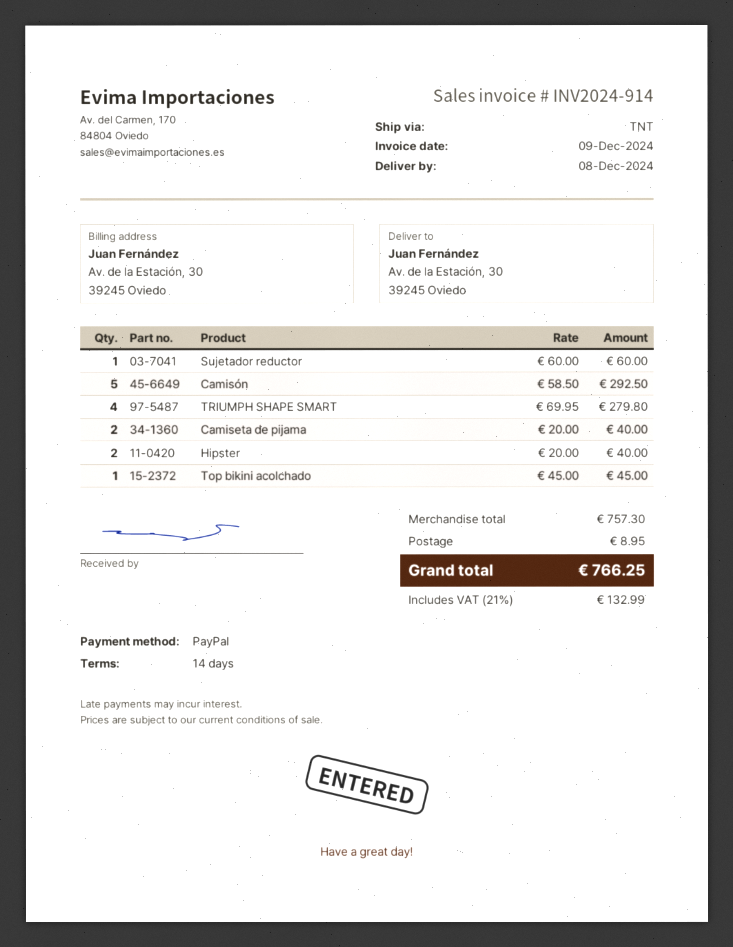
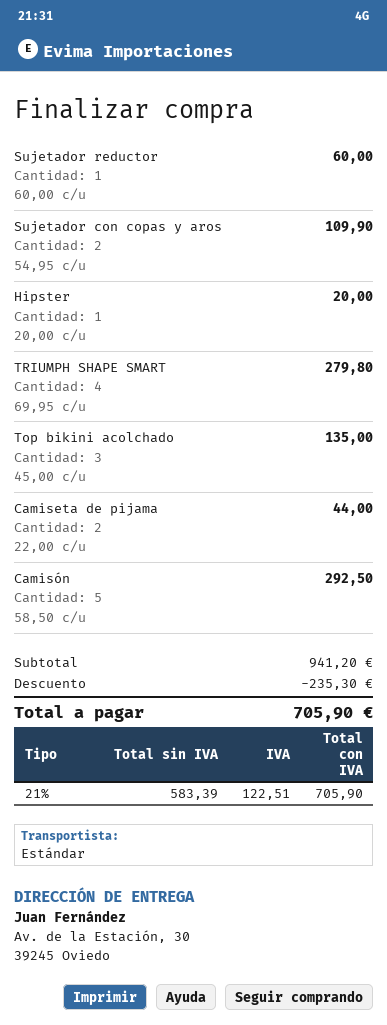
shipping method: TNT -> standard
Camiseta de pijama: 2 x 20.00 = 40.00 -> 2 x 22.00 = 44.00
Hipster: 2 x 20.00 = 40.00 -> 1 x 20.00 = 20.00
Top bikini acolchado: 1 x 45.00 = 45.00 -> 3 x 45.00 = 135.00
Sujetador con copas y aros: none -> 2 x 54.95 = 109.90
subtotal: 757.30 -> 941.20
discount: none -> 235.30
shipping: 8.95 -> none
tax: 21% = 132.99 -> 21% = 122.51
total: 766.25 -> 705.90

